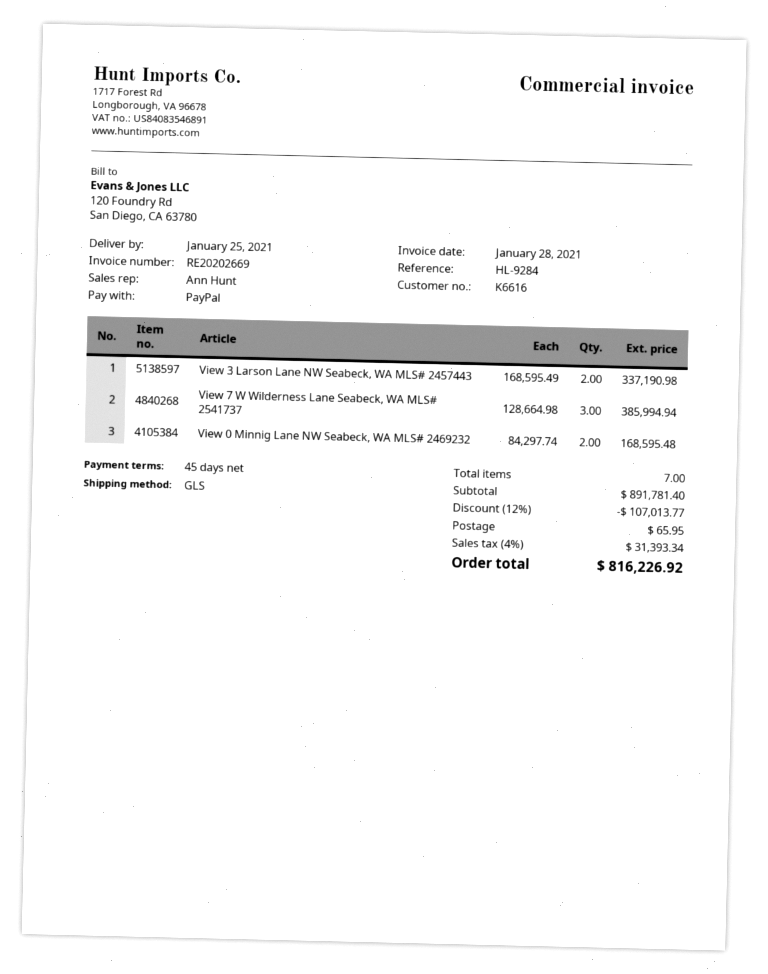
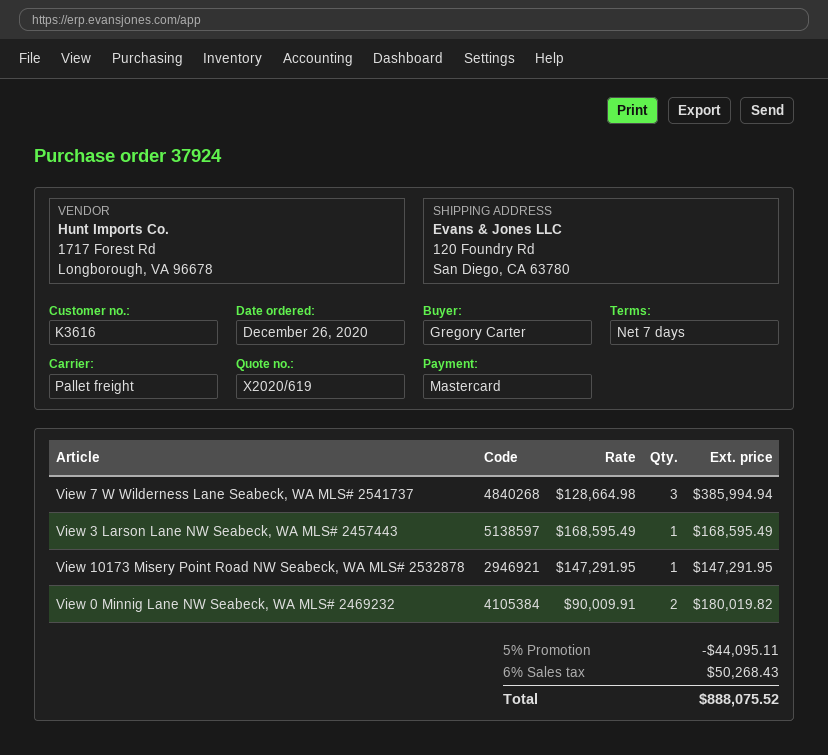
payment terms: 45 days -> 7 days
customer number: K6616 -> K3616
payment method: PayPal -> Mastercard
shipping method: GLS -> pallet freight
View 3 Larson Lane NW Seabeck, WA MLS# 2457443: 2 x 168595.49 = 337190.98 -> 1 x 168595.49 = 168595.49
View 0 Minnig Lane NW Seabeck, WA MLS# 2469232: 2 x 84297.74 = 168595.48 -> 2 x 90009.91 = 180019.82
View 10173 Misery Point Road NW Seabeck, WA MLS# 2532878: none -> 1 x 147291.95 = 147291.95
discount: 12% = 107013.77 -> 5% = 44095.11
shipping: 65.95 -> none
tax: 4% = 31393.34 -> 6% = 50268.43
total: 816226.92 -> 888075.52

